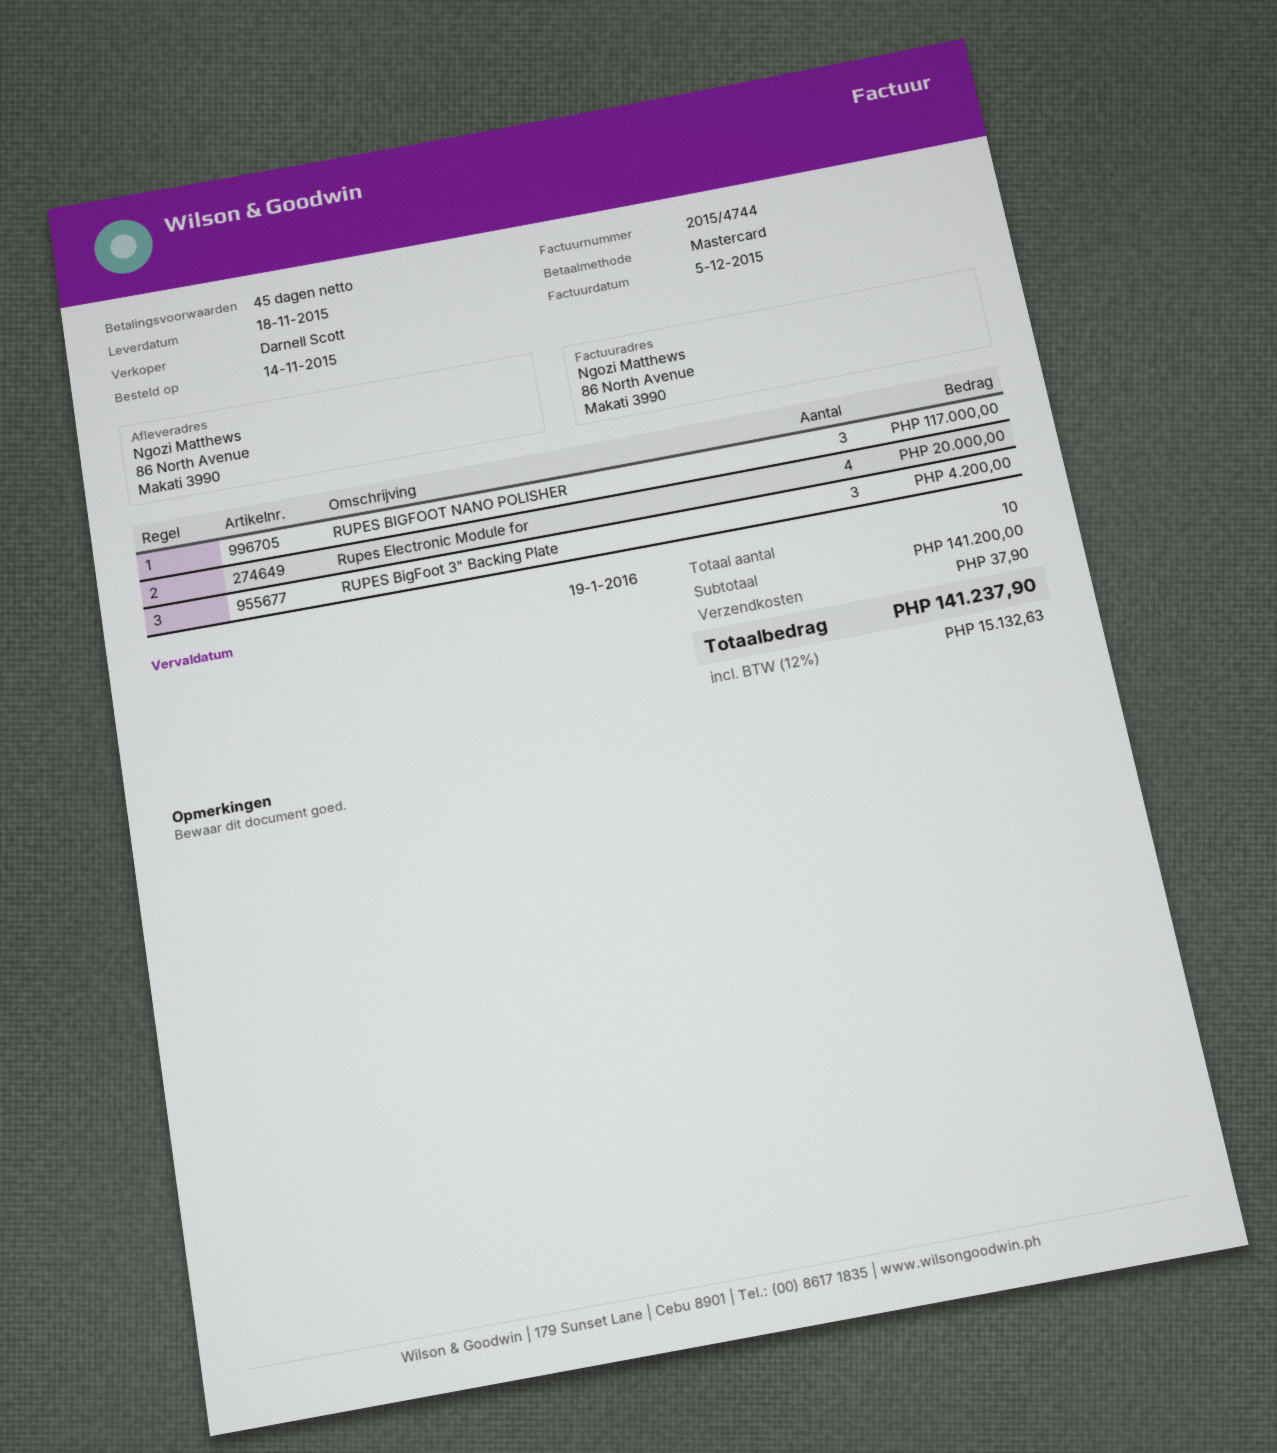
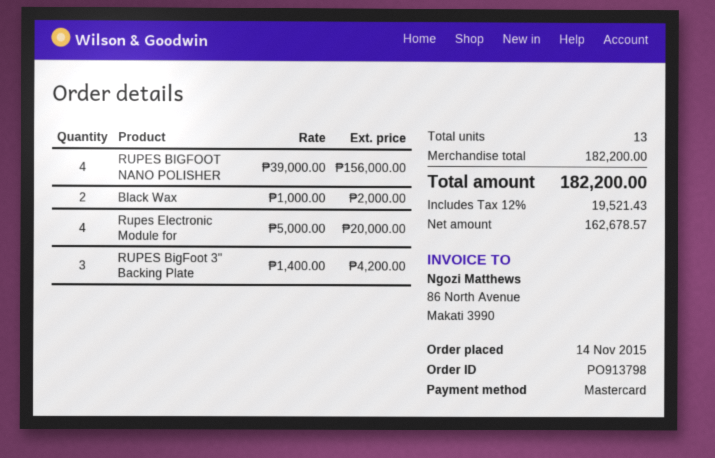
RUPES BIGFOOT NANO POLISHER: 3 for 117000.00 -> 4 for 156000.00
Black Wax: none -> 2 for 2000.00
total quantity: 10 -> 13
subtotal: 141200.00 -> 182200.00
shipping: 37.90 -> none
tax: 12% = 15132.63 -> 12% = 19521.43
total: 141237.90 -> 182200.00

